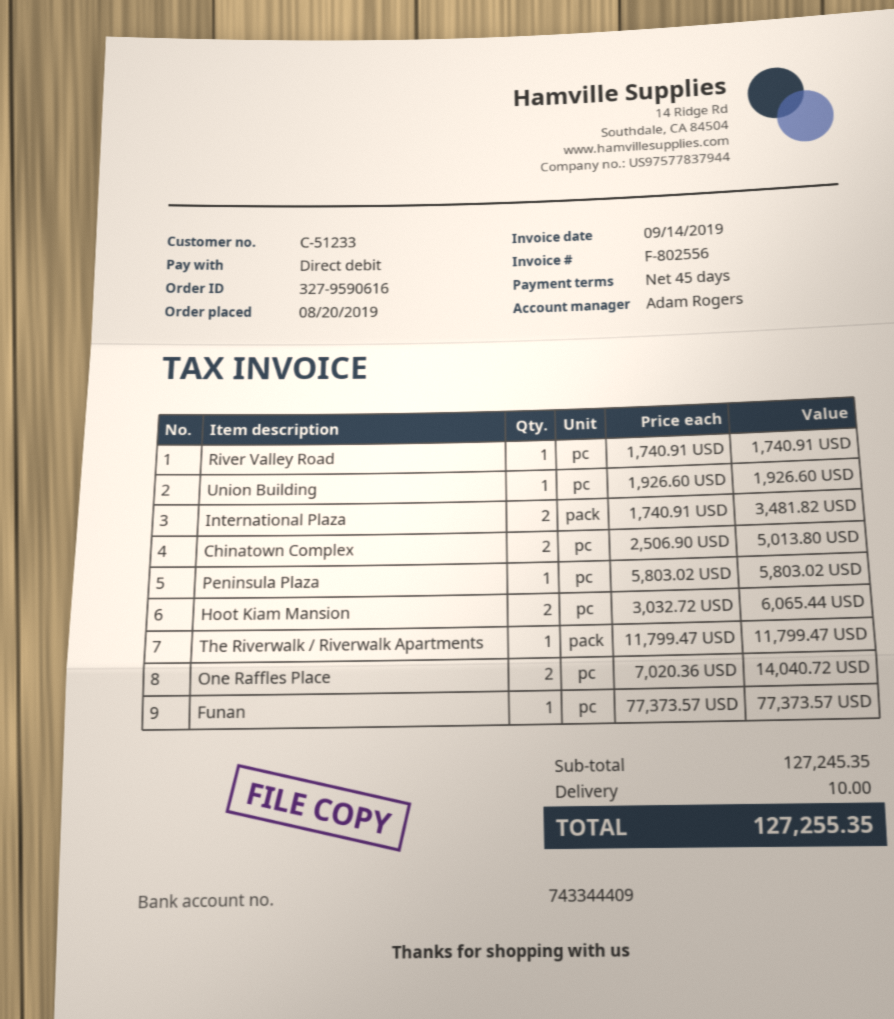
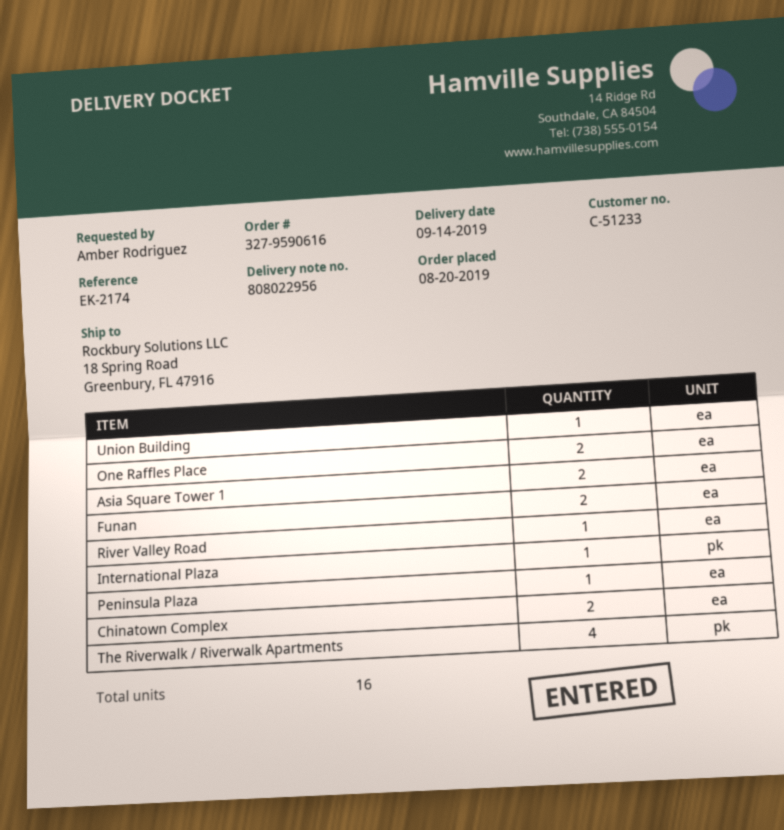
International Plaza: 2 -> 1
Hoot Kiam Mansion: 2 -> none
The Riverwalk / Riverwalk Apartments: 1 -> 4
Funan: 1 -> 2
Asia Square Tower 1: none -> 2

